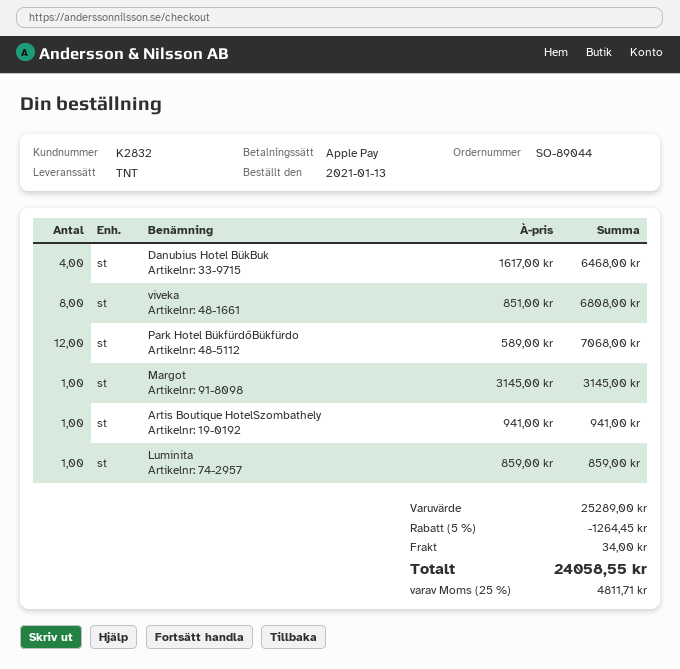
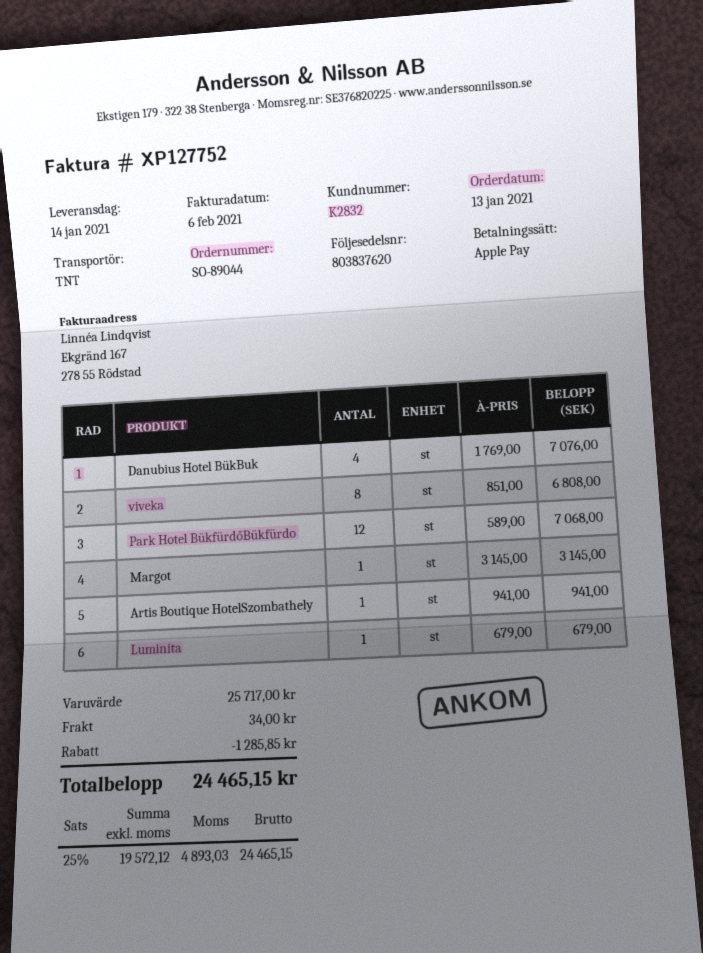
Danubius Hotel BükBuk: 4 x 1617.00 = 6468.00 -> 4 x 1769.00 = 7076.00
Luminita: 1 x 859.00 = 859.00 -> 1 x 679.00 = 679.00
subtotal: 25289.00 -> 25717.00
discount: 1264.45 -> 1285.85
tax: 25% = 4811.71 -> 25% = 4893.03
total: 24058.55 -> 24465.15

